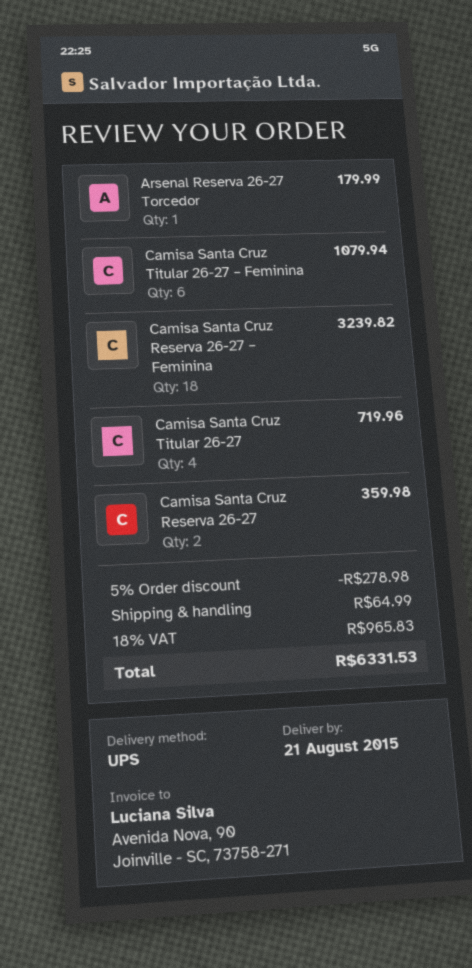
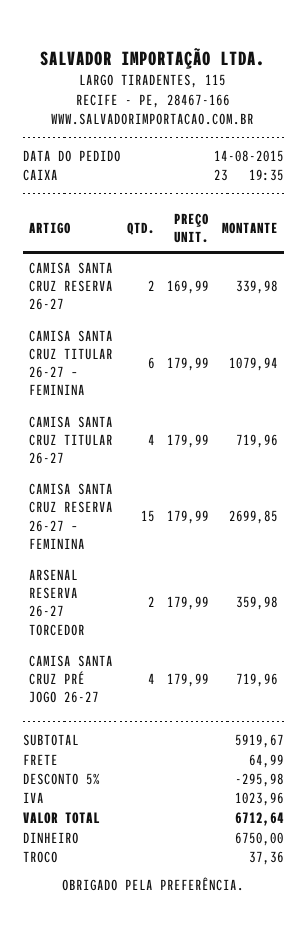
Arsenal Reserva 26-27 Torcedor: 1 for 179.99 -> 2 for 359.98
Camisa Santa Cruz Reserva 26-27 – Feminina: 18 for 3239.82 -> 15 for 2699.85
Camisa Santa Cruz Reserva 26-27: 2 for 359.98 -> 2 for 339.98
CAMISA SANTA CRUZ PRÉ JOGO 26-27: none -> 4 for 719.96
discount: 5% = 278.98 -> 5% = 295.98
tax: 965.83 -> 1023.96
total: 6331.53 -> 6712.64

